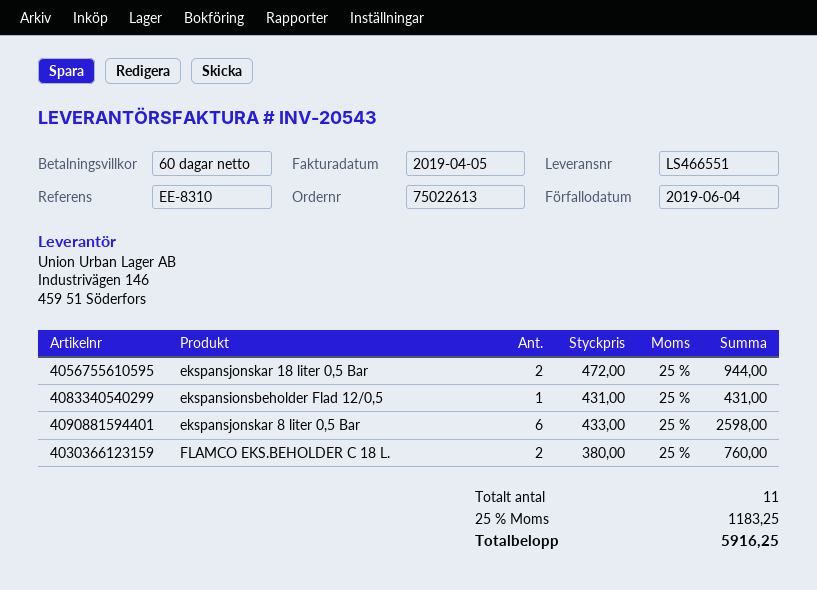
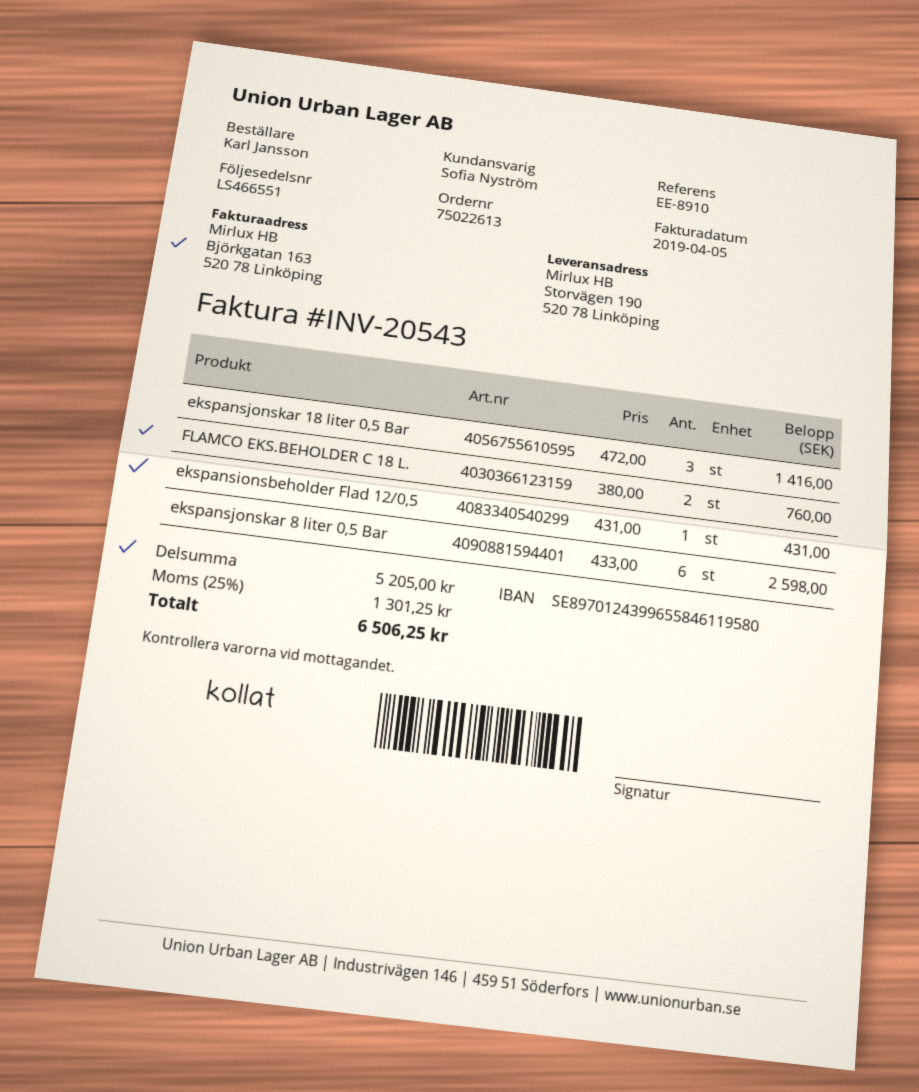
reference: EE-8310 -> EE-8910
ekspansjonskar 18 liter 0,5 Bar: 2 x 472.00 = 944.00 -> 3 x 472.00 = 1416.00
tax: 25% = 1183.25 -> 25% = 1301.25
total: 5916.25 -> 6506.25

